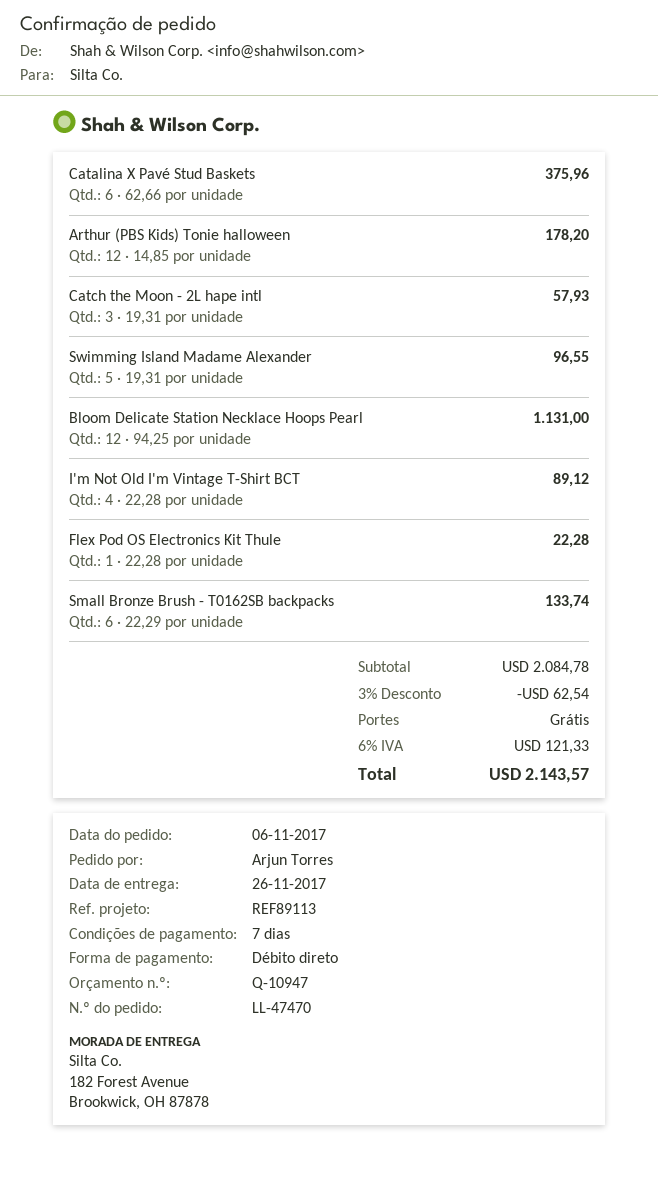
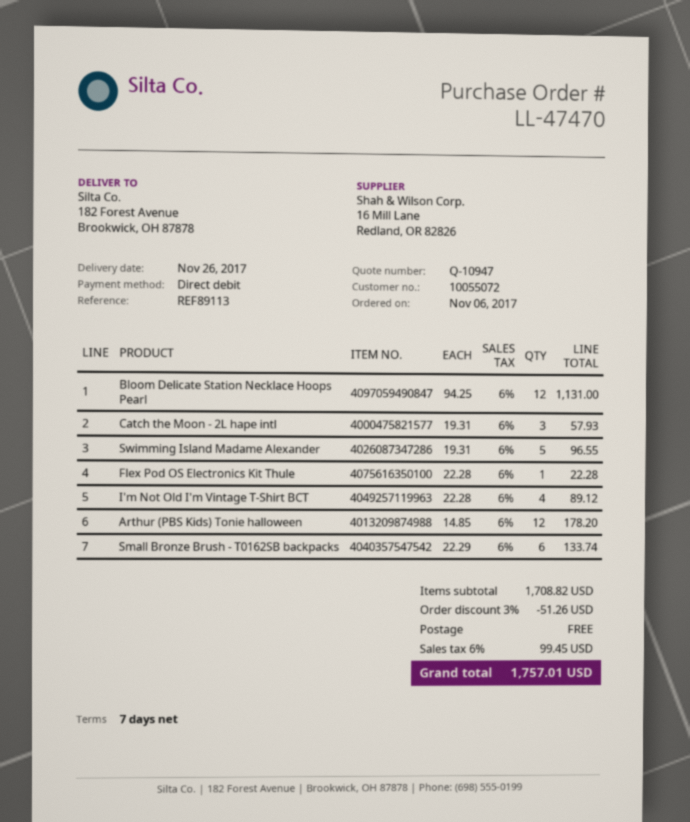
Catalina X Pavé Stud Baskets: 6 x 62.66 = 375.96 -> none
subtotal: 2084.78 -> 1708.82
discount: 3% = 62.54 -> 3% = 51.26
tax: 6% = 121.33 -> 6% = 99.45
total: 2143.57 -> 1757.01

